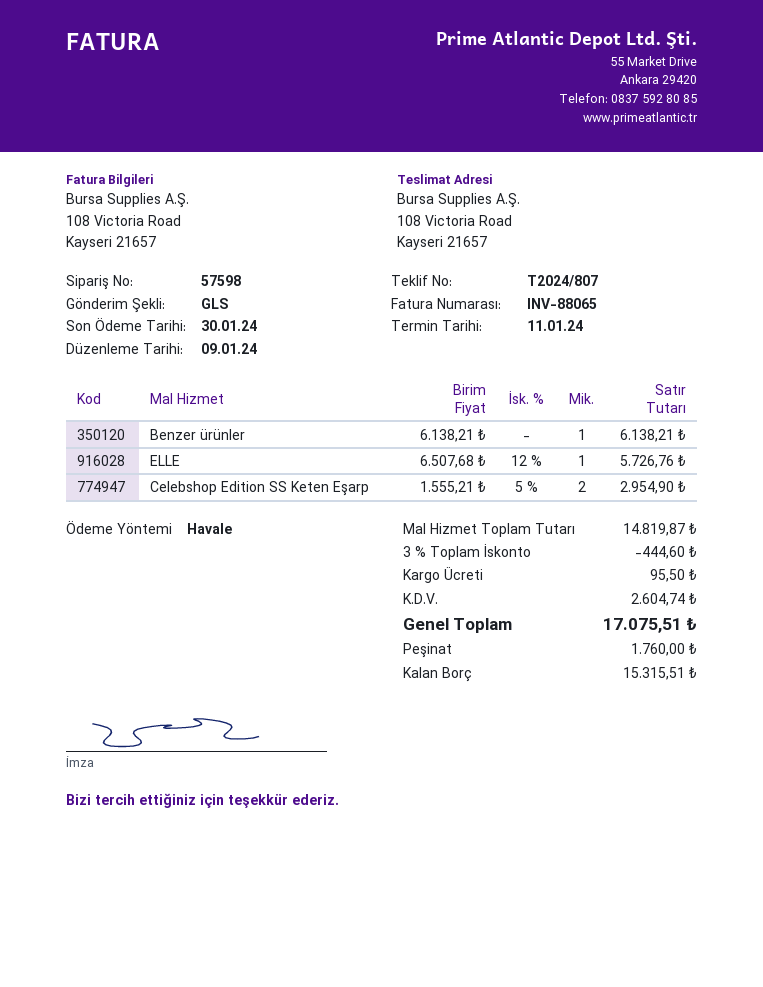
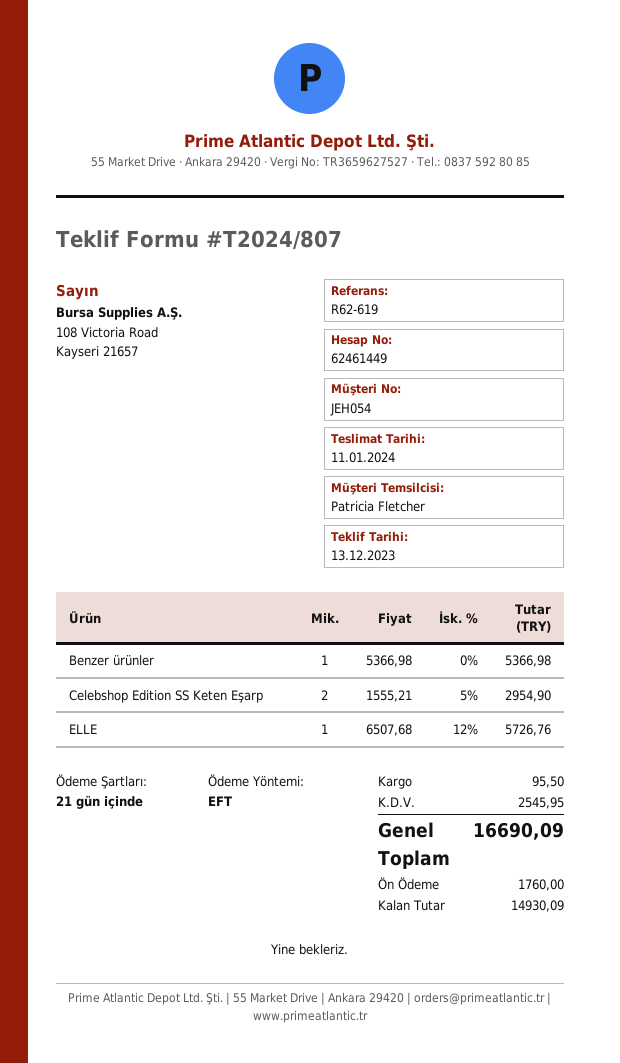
Benzer ürünler: 1 x 6138.21 = 6138.21 -> 1 x 5366.98 = 5366.98
discount: 3% = 444.60 -> none
tax: 2604.74 -> 2545.95
total: 17075.51 -> 16690.09
balance: 15315.51 -> 14930.09

